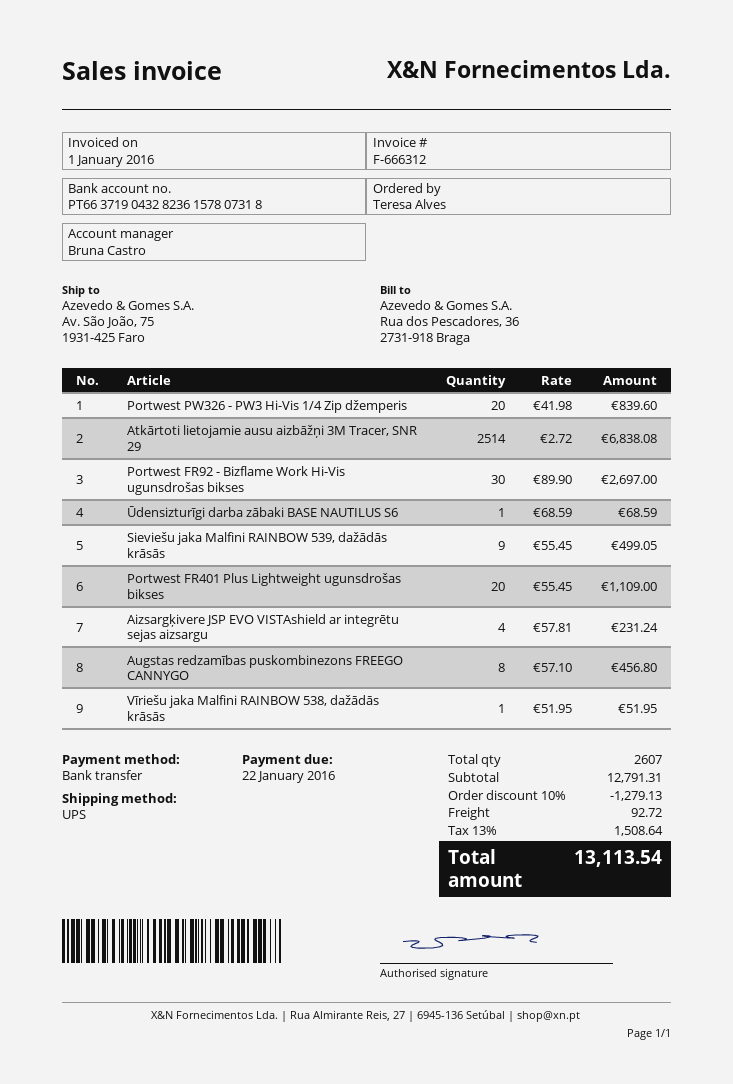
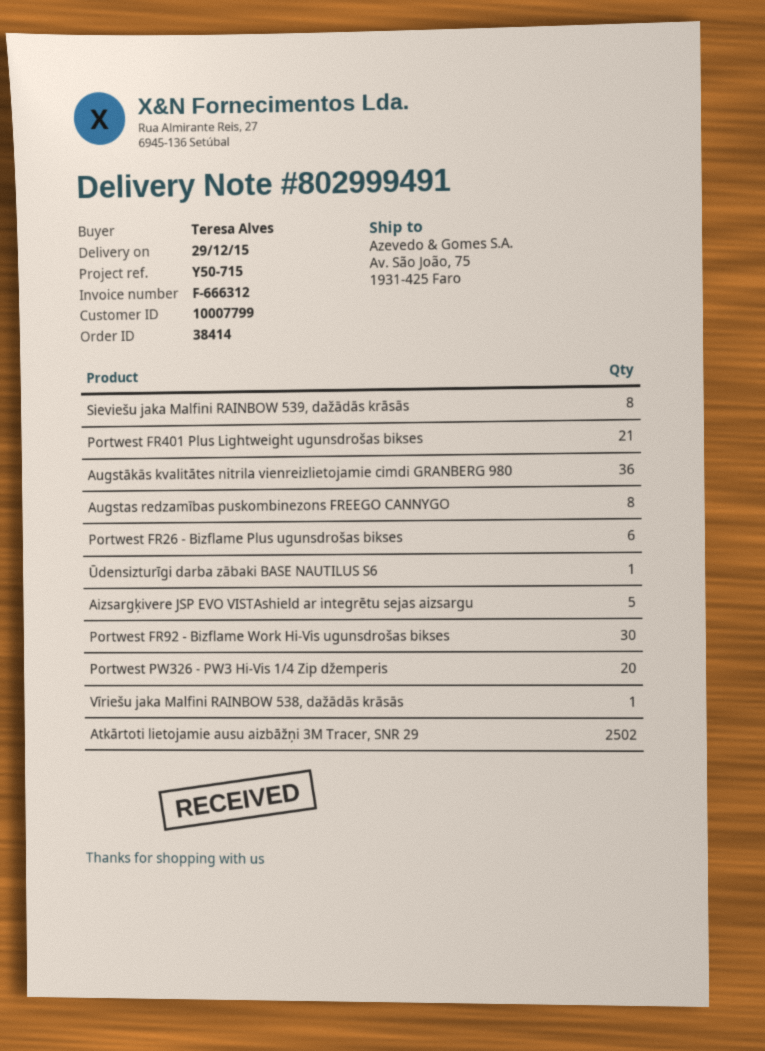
Atkārtoti lietojamie ausu aizbāžņi 3M Tracer, SNR 29: 2514 -> 2502
Sieviešu jaka Malfini RAINBOW 539, dažādās krāsās: 9 -> 8
Portwest FR401 Plus Lightweight ugunsdrošas bikses: 20 -> 21
Aizsargķivere JSP EVO VISTAshield ar integrētu sejas aizsargu: 4 -> 5
Augstākās kvalitātes nitrila vienreizlietojamie cimdi GRANBERG 980: none -> 36
Portwest FR26 - Bizflame Plus ugunsdrošas bikses: none -> 6

